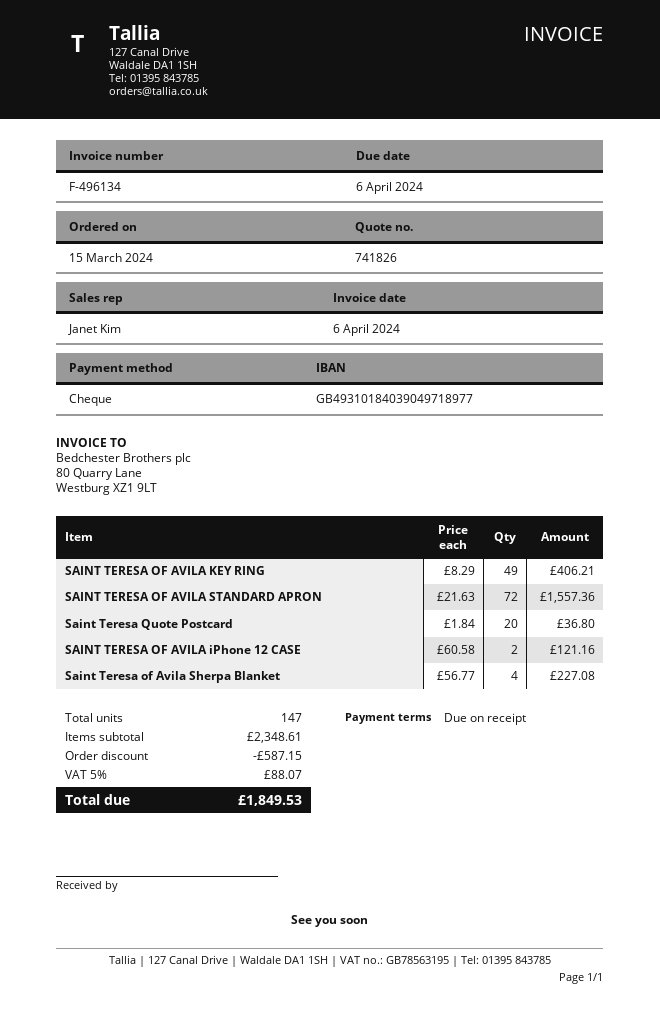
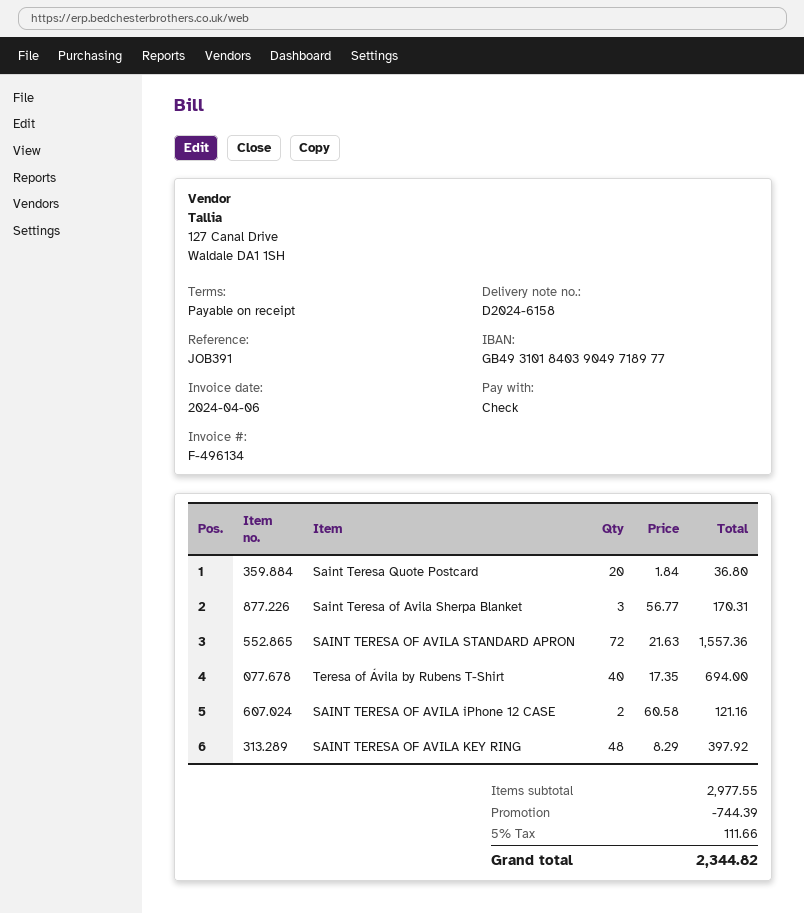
SAINT TERESA OF AVILA KEY RING: 49 x 8.29 = 406.21 -> 48 x 8.29 = 397.92
Saint Teresa of Avila Sherpa Blanket: 4 x 56.77 = 227.08 -> 3 x 56.77 = 170.31
Teresa of Ávila by Rubens T-Shirt: none -> 40 x 17.35 = 694.00
subtotal: 2348.61 -> 2977.55
discount: 587.15 -> 744.39
tax: 5% = 88.07 -> 5% = 111.66
total: 1849.53 -> 2344.82

